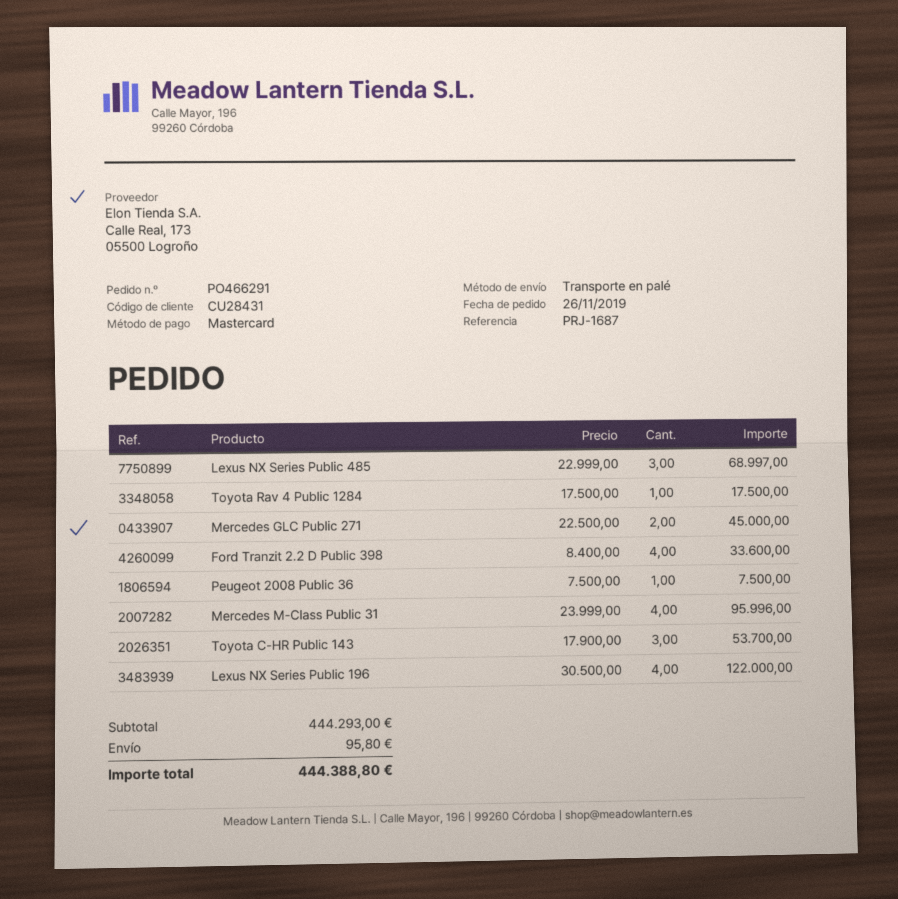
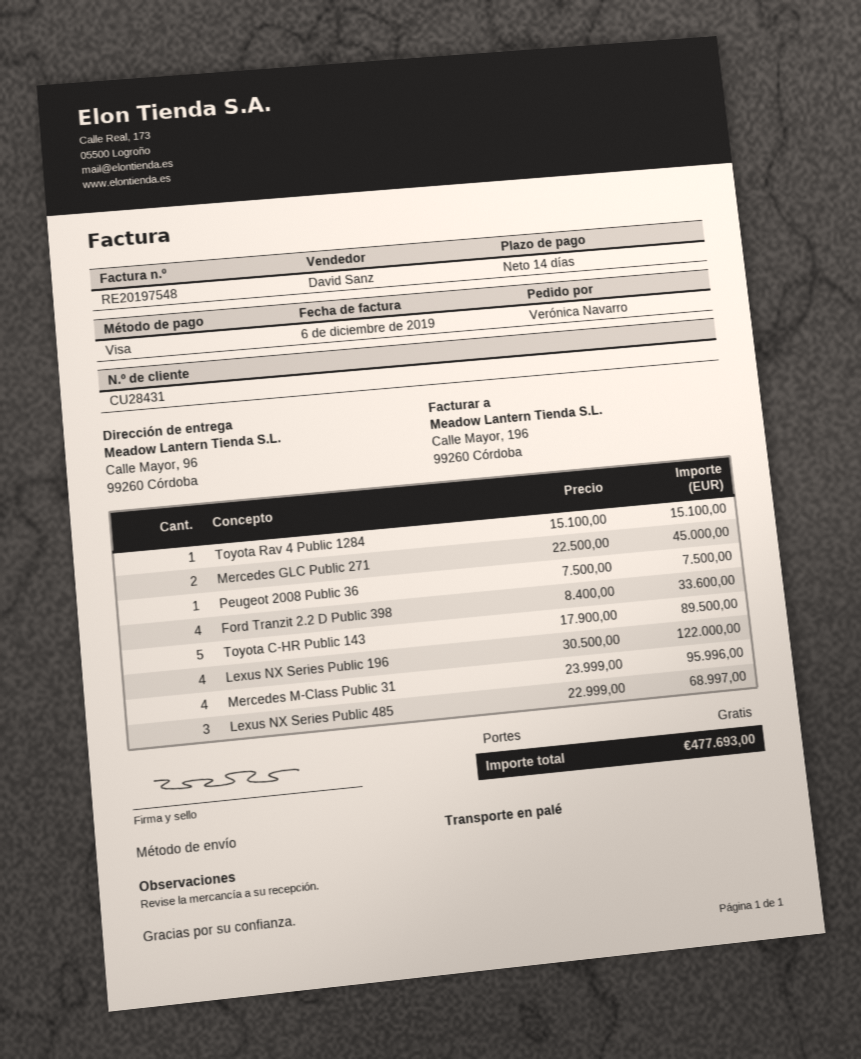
payment method: Mastercard -> Visa
Toyota Rav 4 Public 1284: 1 x 17500.00 = 17500.00 -> 1 x 15100.00 = 15100.00
Toyota C-HR Public 143: 3 x 17900.00 = 53700.00 -> 5 x 17900.00 = 89500.00
shipping: 95.80 -> 0.00
total: 444388.80 -> 477693.00

